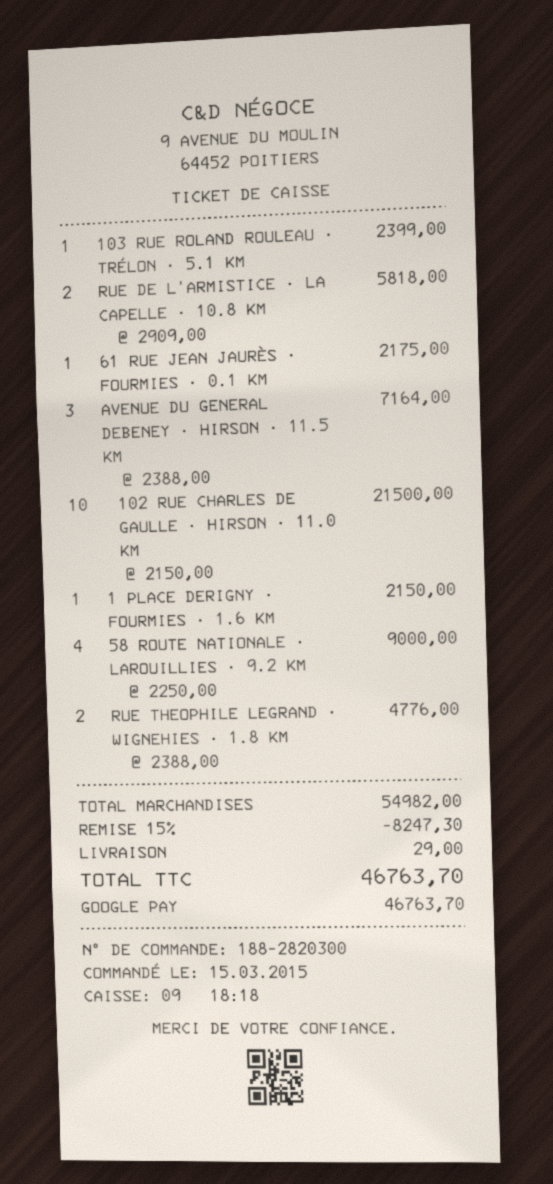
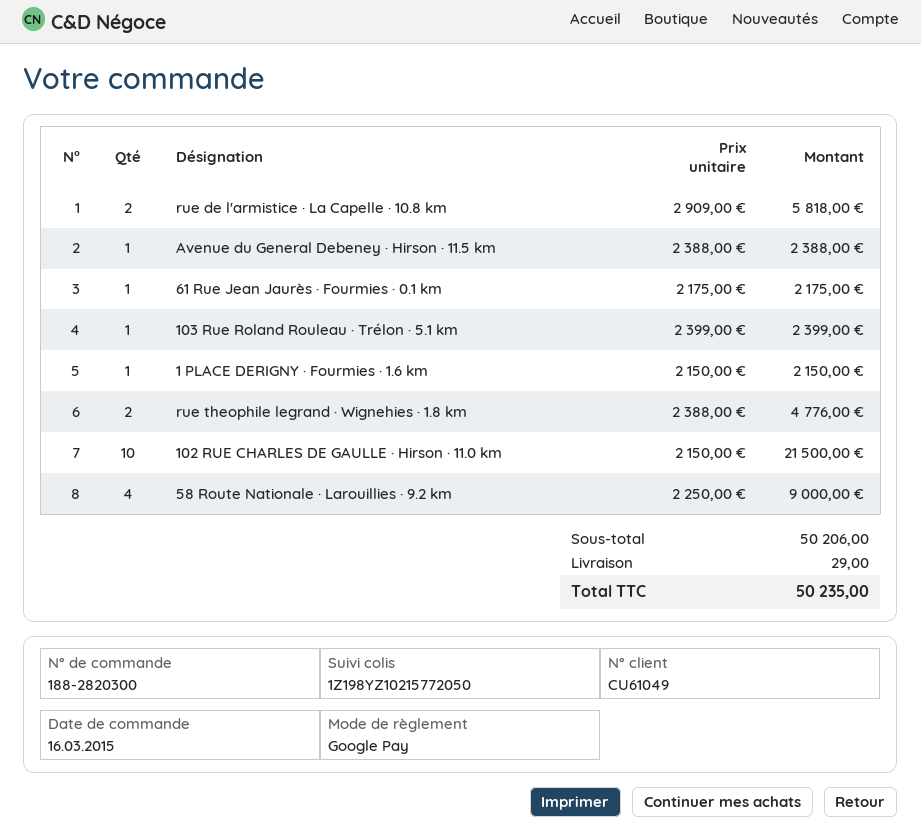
order date: 2015-03-15 -> 2015-03-16
AVENUE DU GENERAL DEBENEY · HIRSON · 11.5 KM: 3 x 2388.00 = 7164.00 -> 1 x 2388.00 = 2388.00
subtotal: 54982.00 -> 50206.00
discount: 15% = 8247.30 -> none
total: 46763.70 -> 50235.00

